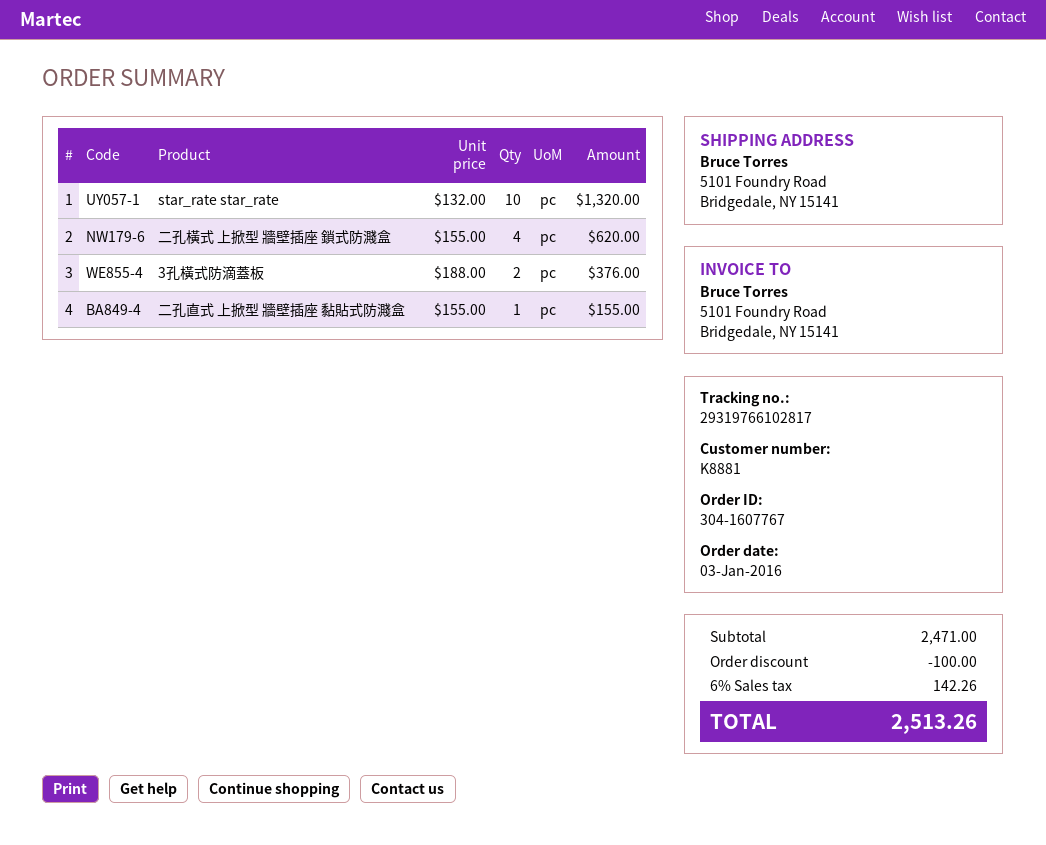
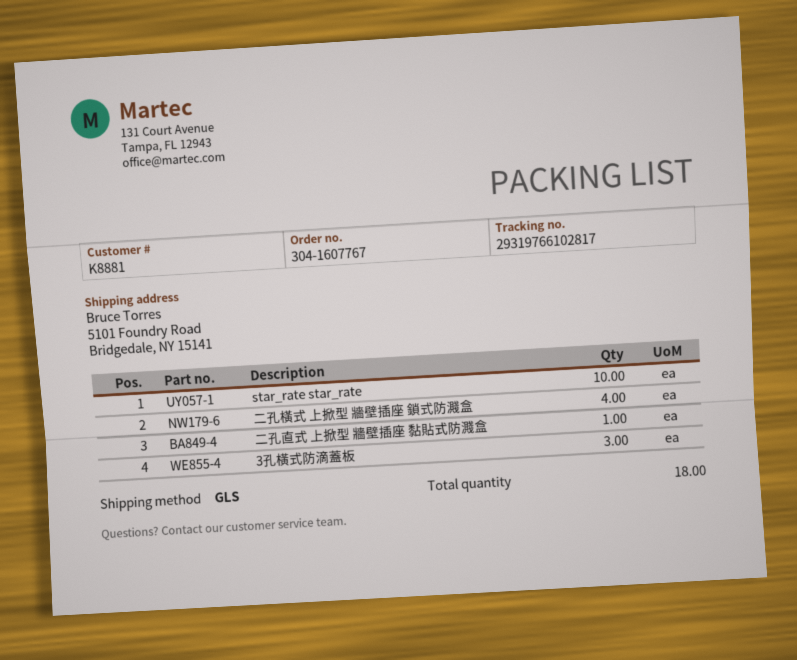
3孔橫式防滴蓋板: 2 -> 3

